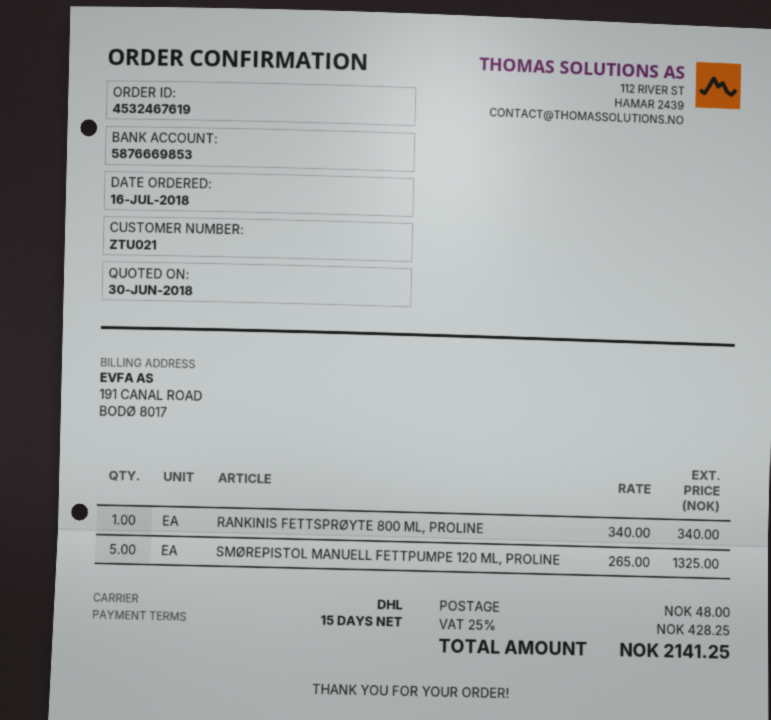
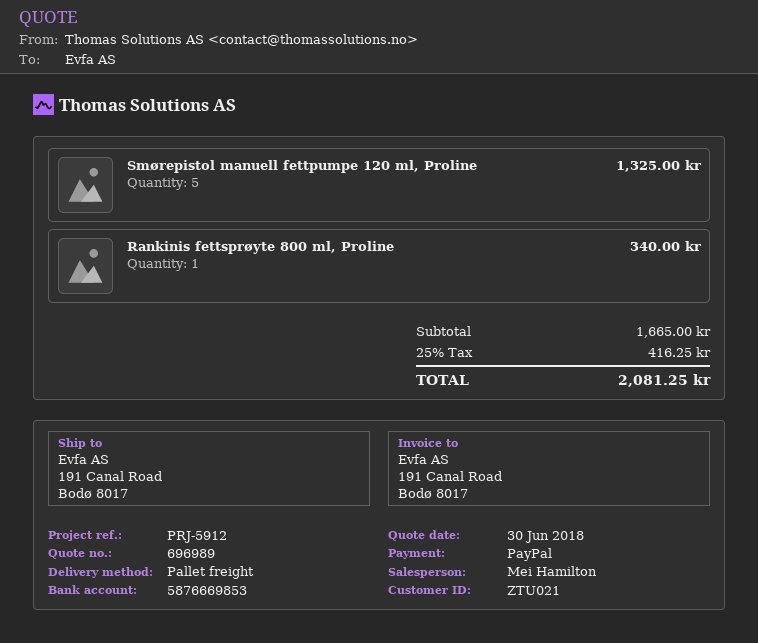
shipping method: DHL -> pallet freight
shipping: 48.00 -> none
tax: 25% = 428.25 -> 25% = 416.25
total: 2141.25 -> 2081.25

